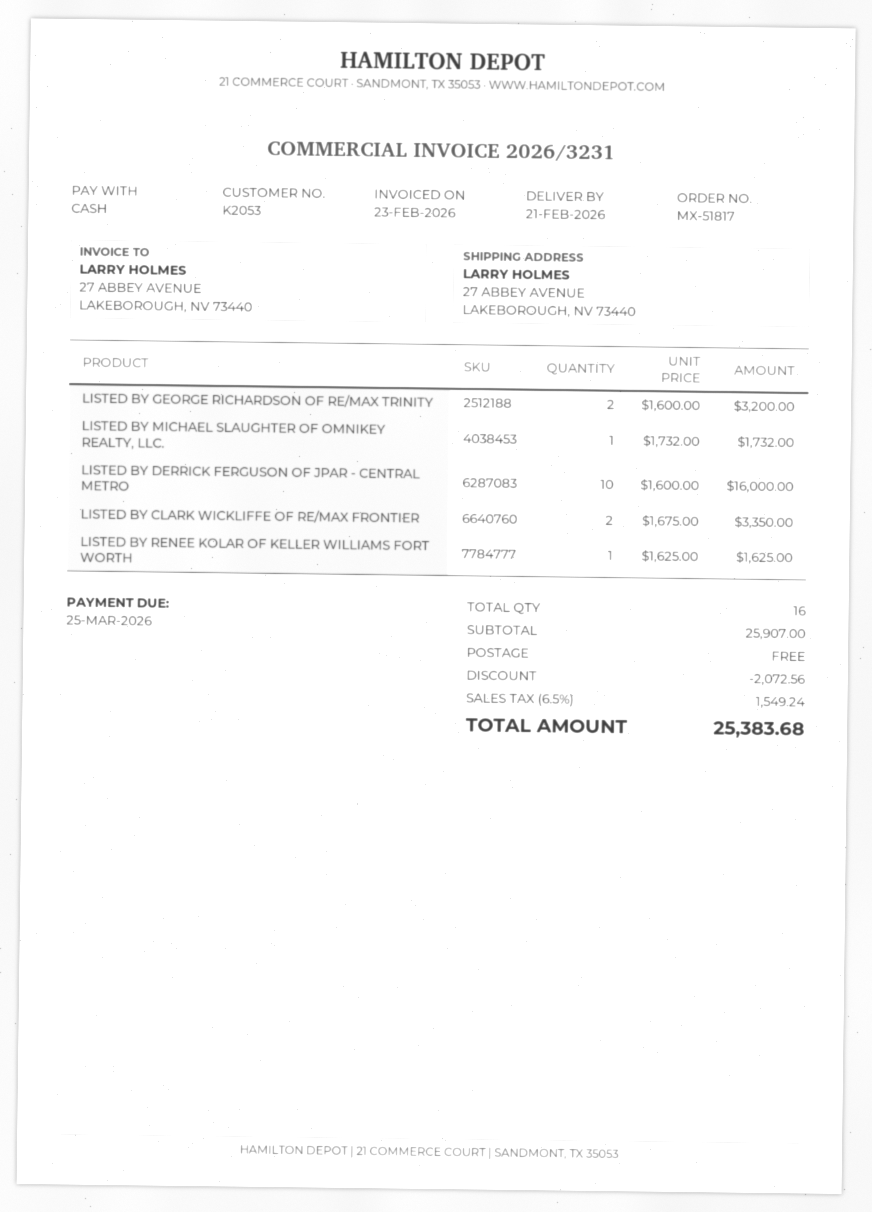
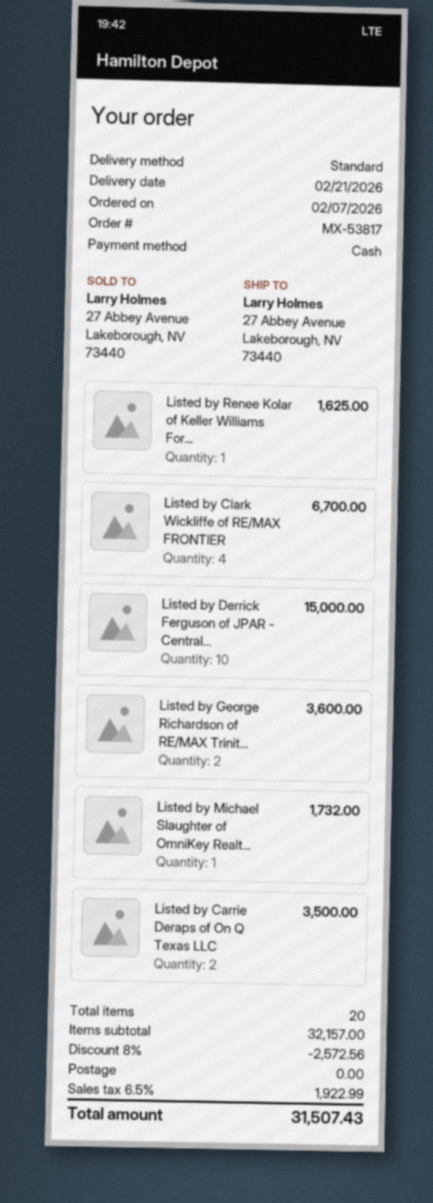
order number: MX-51817 -> MX-53817
LISTED BY GEORGE RICHARDSON OF RE/MAX TRINITY: 2 for 3200.00 -> 2 for 3600.00
LISTED BY DERRICK FERGUSON OF JPAR - CENTRAL METRO: 10 for 16000.00 -> 10 for 15000.00
LISTED BY CLARK WICKLIFFE OF RE/MAX FRONTIER: 2 for 3350.00 -> 4 for 6700.00
Listed by Carrie Deraps of On Q Texas LLC: none -> 2 for 3500.00
total quantity: 16 -> 20
subtotal: 25907.00 -> 32157.00
discount: 2072.56 -> 2572.56
tax: 6.5% = 1549.24 -> 6.5% = 1922.99
total: 25383.68 -> 31507.43

